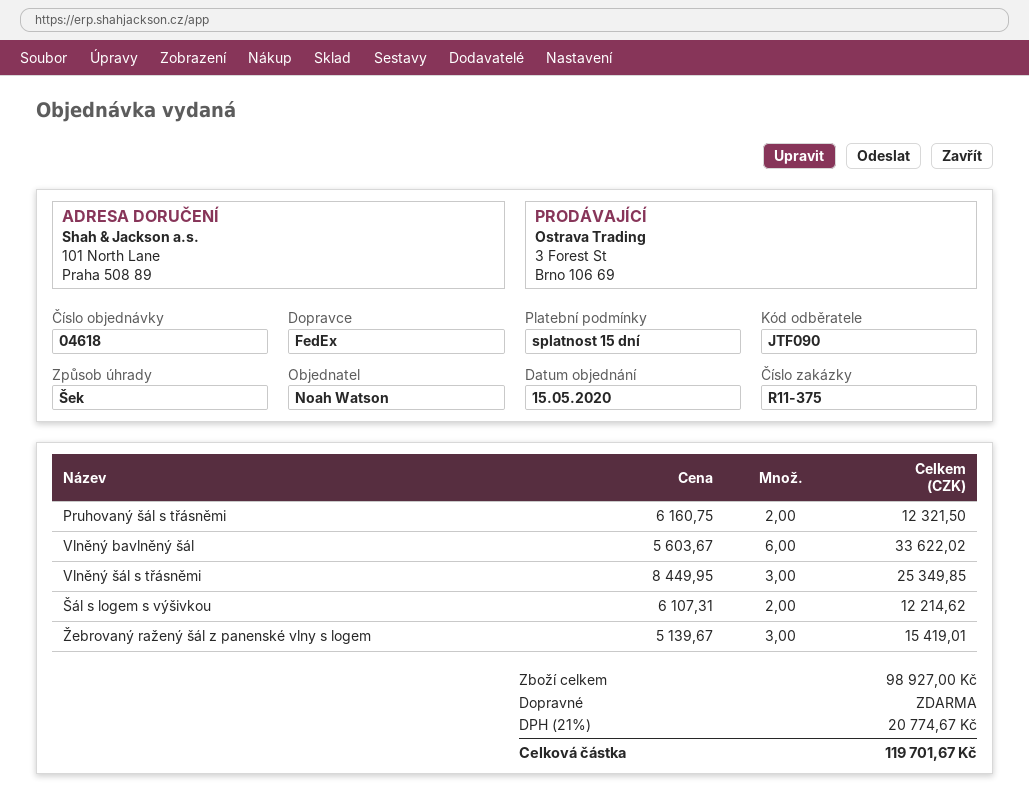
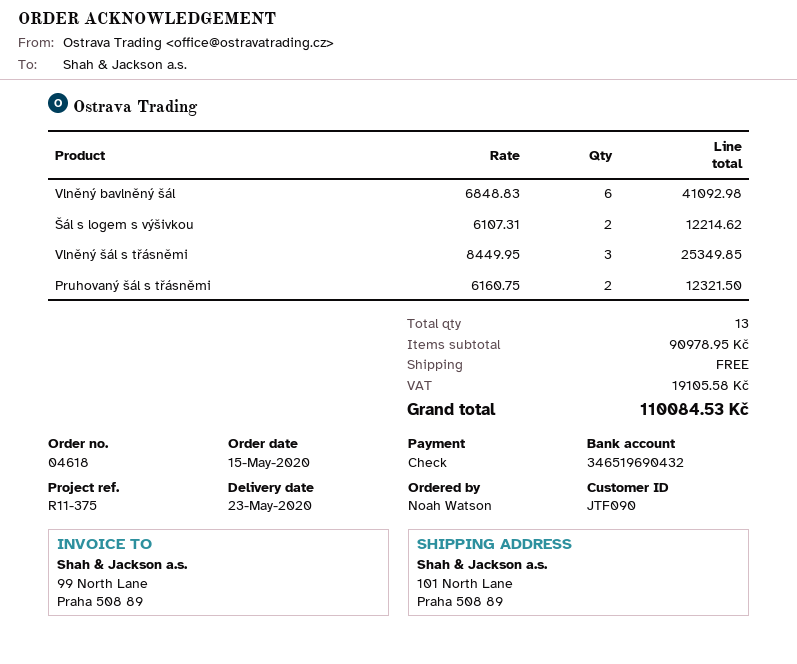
Vlněný bavlněný šál: 6 x 5603.67 = 33622.02 -> 6 x 6848.83 = 41092.98
Žebrovaný ražený šál z panenské vlny s logem: 3 x 5139.67 = 15419.01 -> none
subtotal: 98927.00 -> 90978.95
tax: 20774.67 -> 19105.58
total: 119701.67 -> 110084.53

